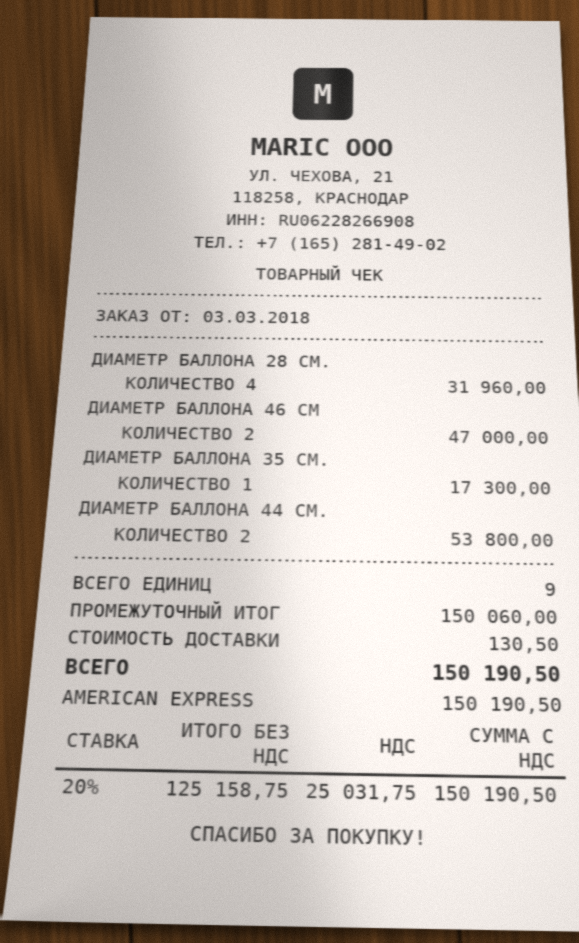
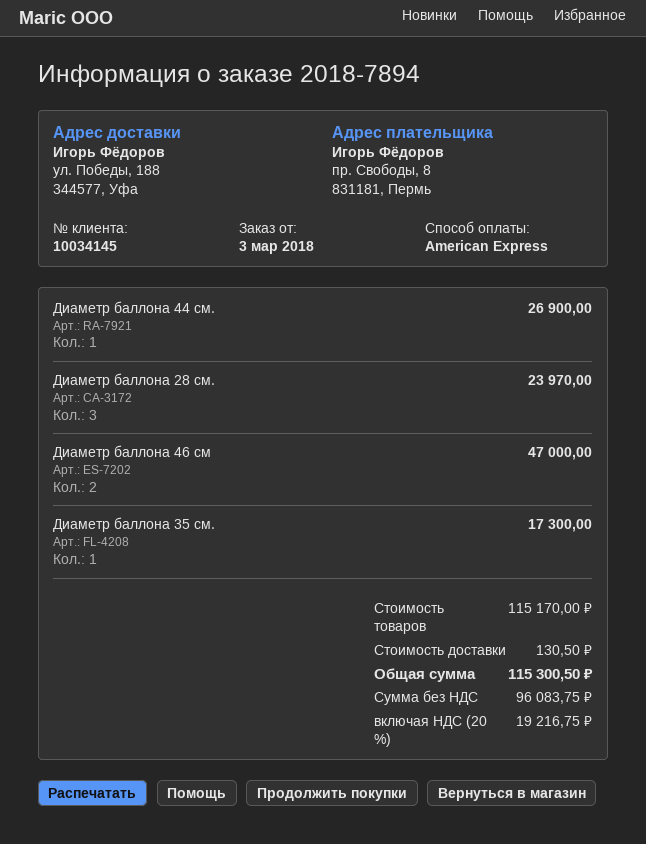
ДИАМЕТР БАЛЛОНА 28 СМ.: 4 for 31960.00 -> 3 for 23970.00
ДИАМЕТР БАЛЛОНА 44 СМ.: 2 for 53800.00 -> 1 for 26900.00
subtotal: 150060.00 -> 115170.00
net: 125158.75 -> 96083.75
tax: 20% = 25031.75 -> 20% = 19216.75
total: 150190.50 -> 115300.50

